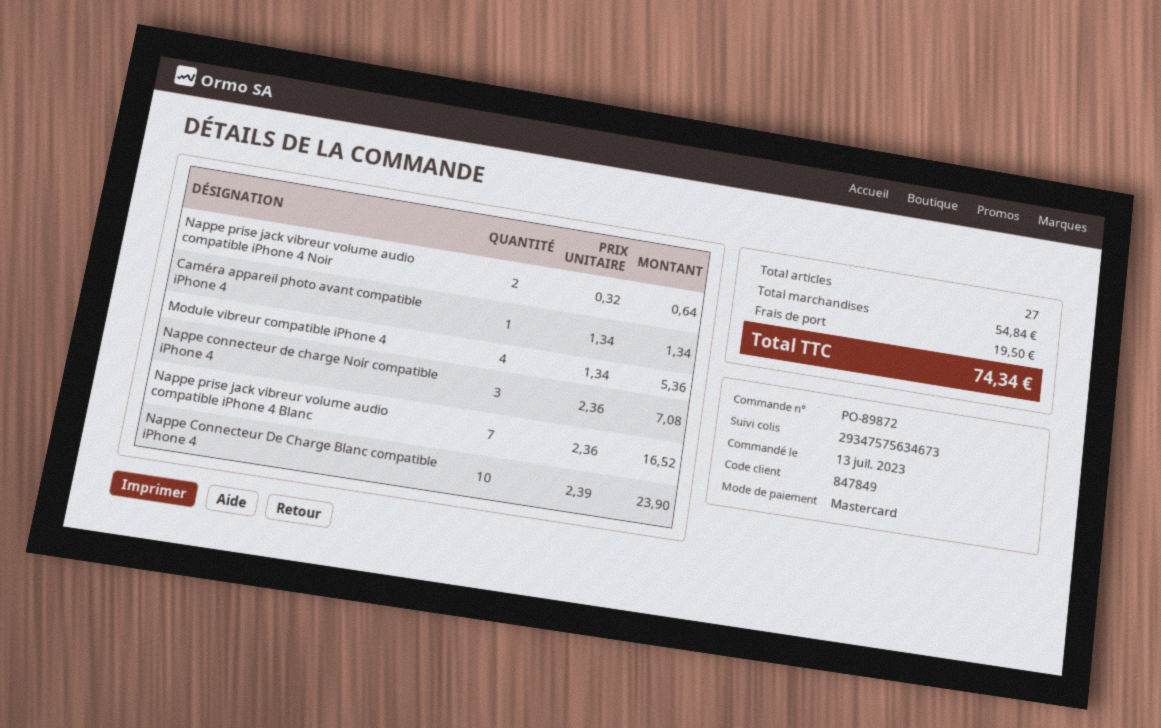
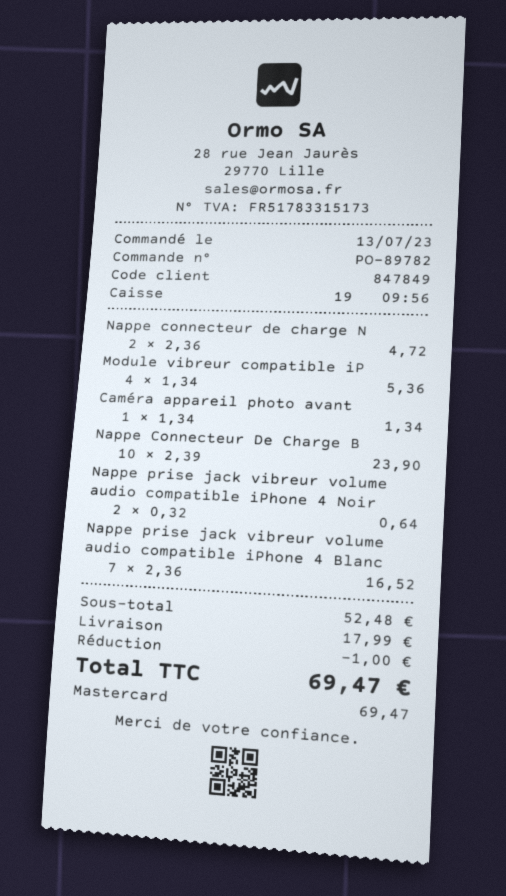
order number: PO-89872 -> PO-89782
Nappe connecteur de charge Noir compatible iPhone 4: 3 x 2.36 = 7.08 -> 2 x 2.36 = 4.72
subtotal: 54.84 -> 52.48
discount: none -> 1.00
shipping: 19.50 -> 17.99
total: 74.34 -> 69.47

